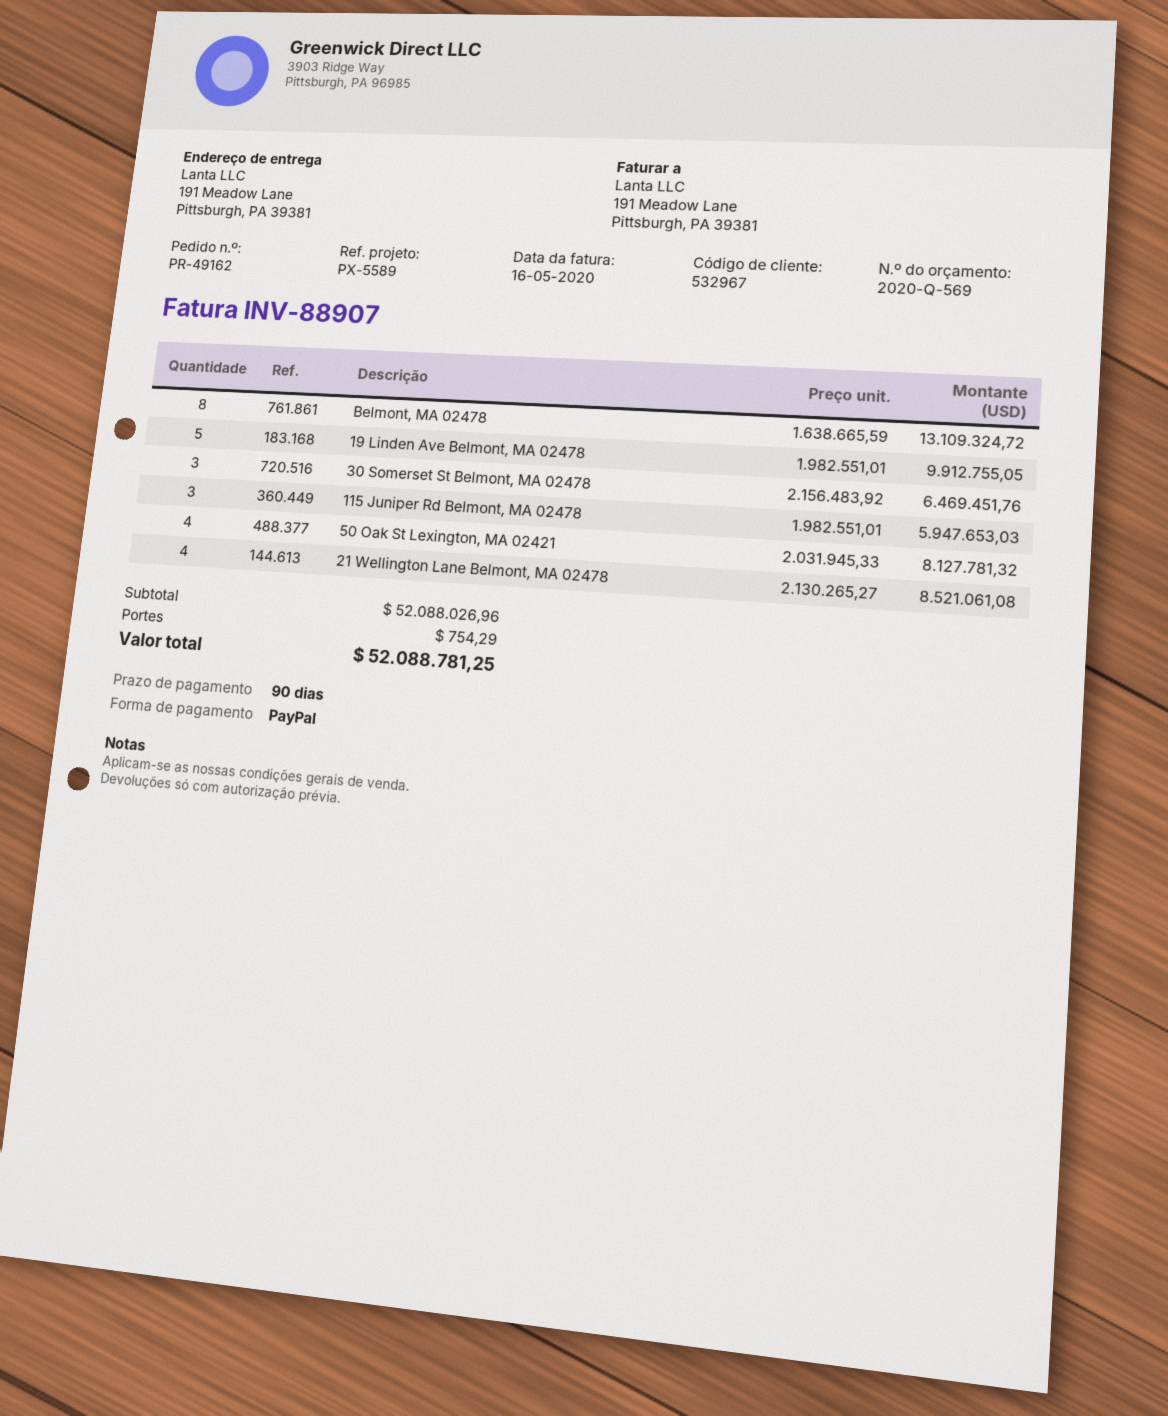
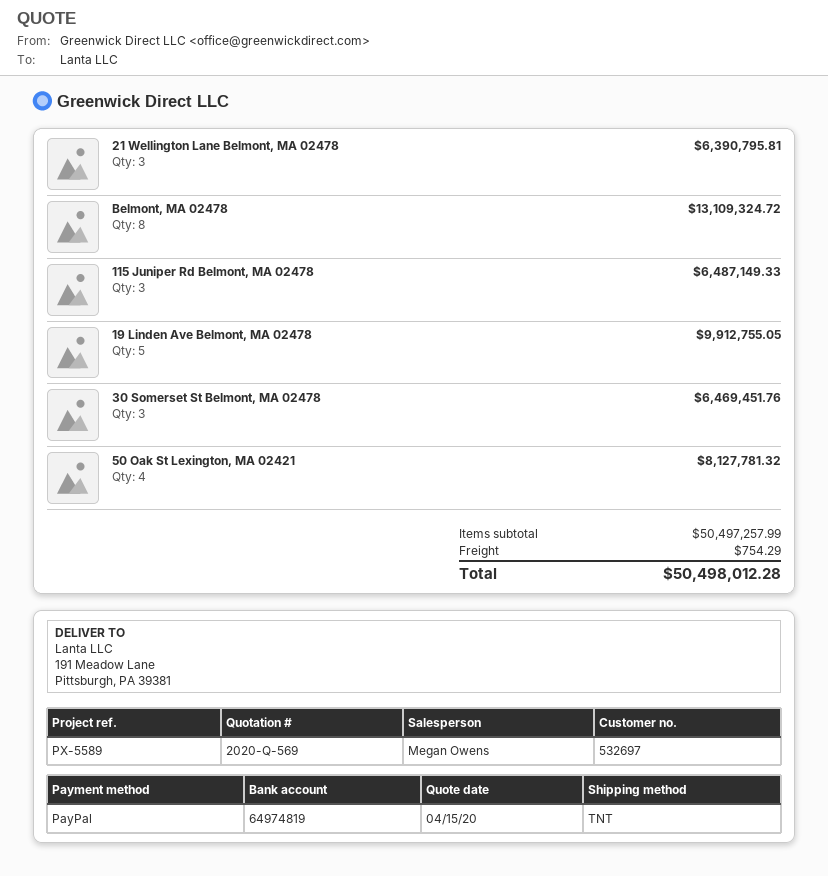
customer number: 532967 -> 532697
115 Juniper Rd Belmont, MA 02478: 3 for 5947653.03 -> 3 for 6487149.33
21 Wellington Lane Belmont, MA 02478: 4 for 8521061.08 -> 3 for 6390795.81
subtotal: 52088026.96 -> 50497257.99
total: 52088781.25 -> 50498012.28

